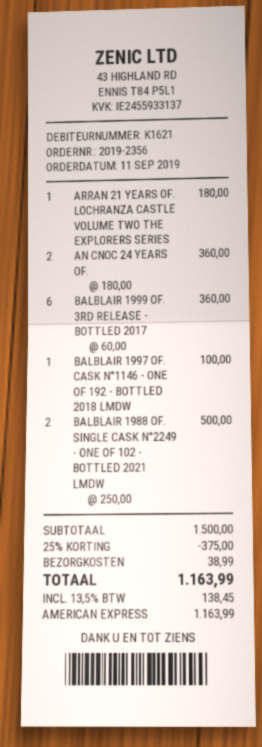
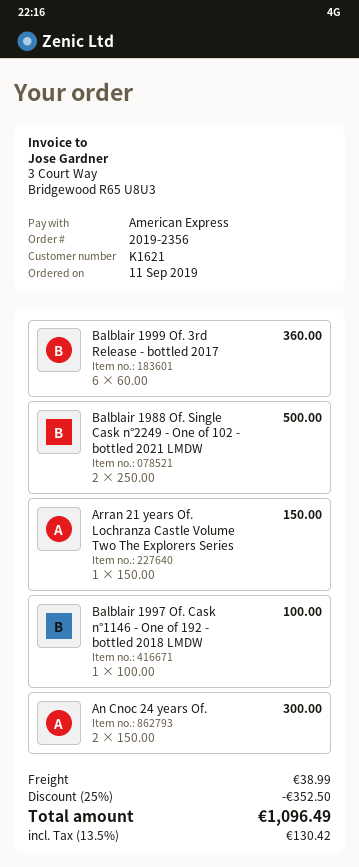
ARRAN 21 YEARS OF. LOCHRANZA CASTLE VOLUME TWO THE EXPLORERS SERIES: 1 x 180.00 = 180.00 -> 1 x 150.00 = 150.00
AN CNOC 24 YEARS OF.: 2 x 180.00 = 360.00 -> 2 x 150.00 = 300.00
discount: 25% = 375.00 -> 25% = 352.50
tax: 13.5% = 138.45 -> 13.5% = 130.42
total: 1163.99 -> 1096.49

